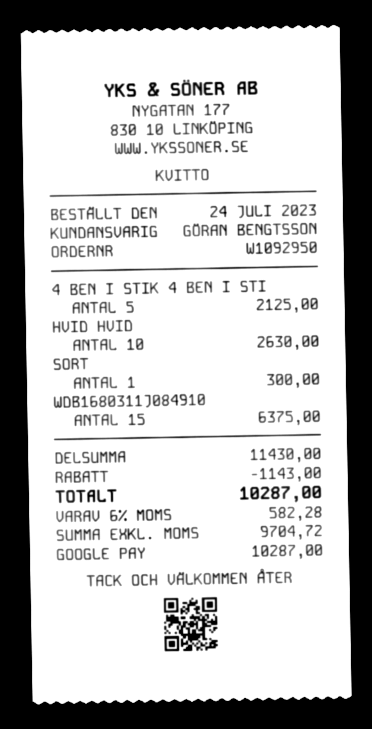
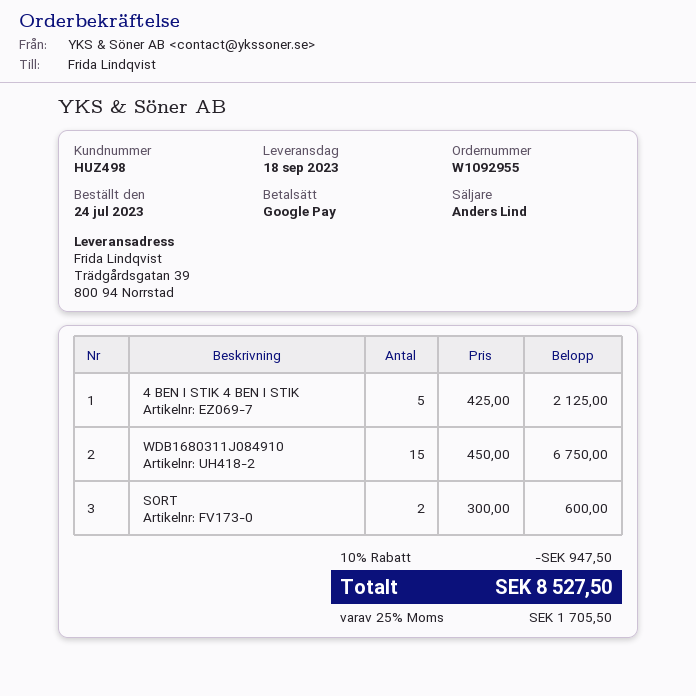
order number: W1092950 -> W1092955
sales rep: GÖRAN BENGTSSON -> Anders Lind
HVID HVID: 10 for 2630.00 -> none
SORT: 1 for 300.00 -> 2 for 600.00
WDB1680311J084910: 15 for 6375.00 -> 15 for 6750.00
discount: 1143.00 -> 947.50
tax: 6% = 582.28 -> 25% = 1705.50
total: 10287.00 -> 8527.50

